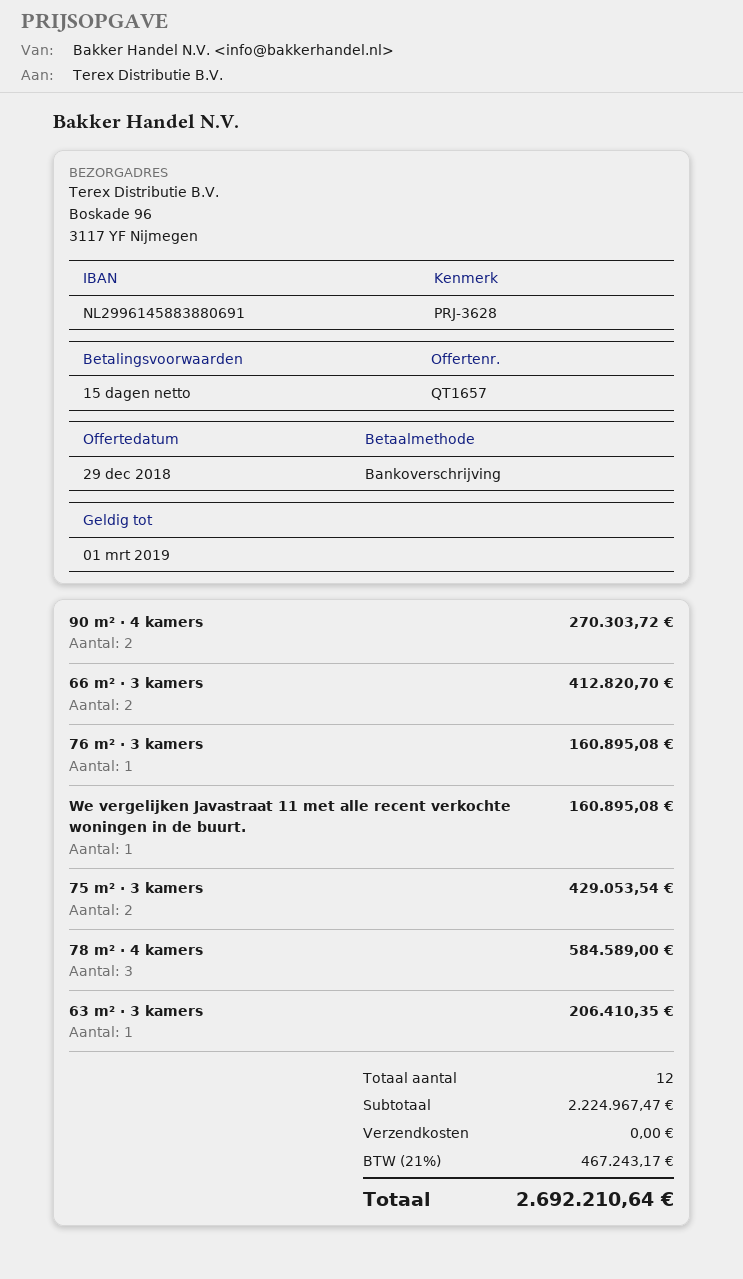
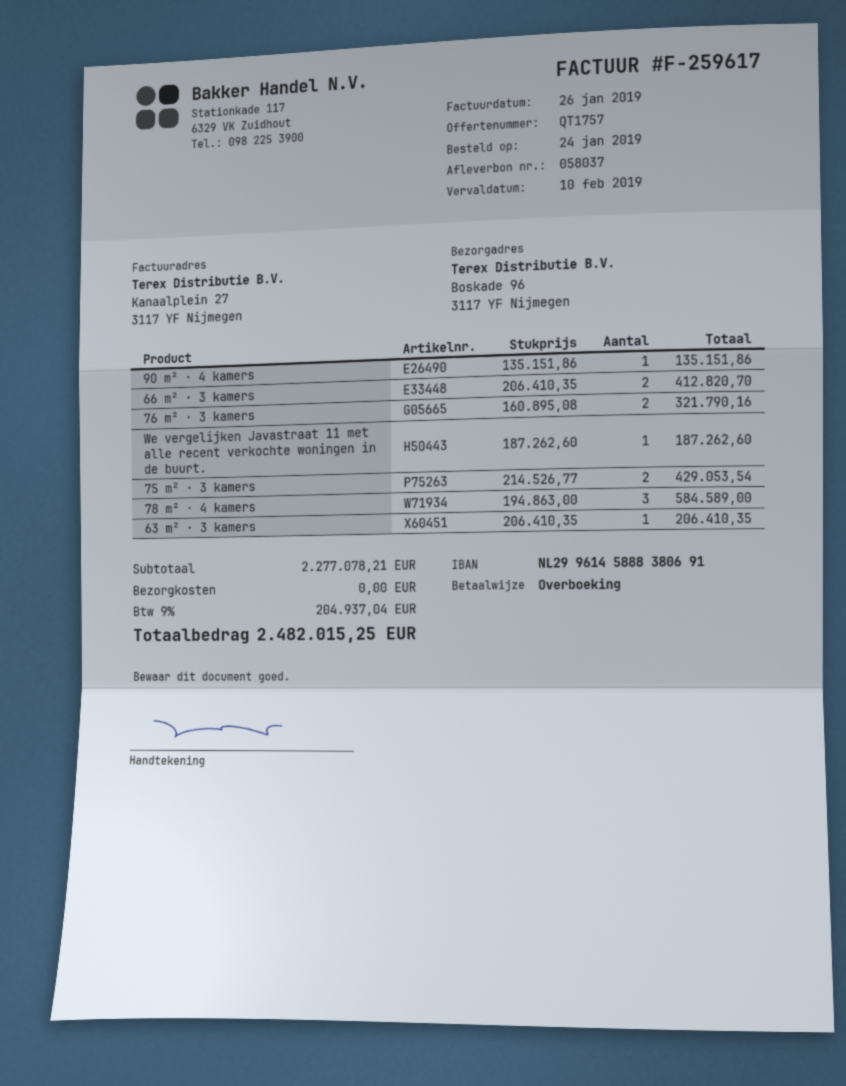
quote number: QT1657 -> QT1757
bank account: NL2996145883880691 -> NL2996145888380691
90 m² · 4 kamers: 2 for 270303.72 -> 1 for 135151.86
76 m² · 3 kamers: 1 for 160895.08 -> 2 for 321790.16
We vergelijken Javastraat 11 met alle recent verkochte woningen in de buurt.: 1 for 160895.08 -> 1 for 187262.60
subtotal: 2224967.47 -> 2277078.21
tax: 21% = 467243.17 -> 9% = 204937.04
total: 2692210.64 -> 2482015.25

